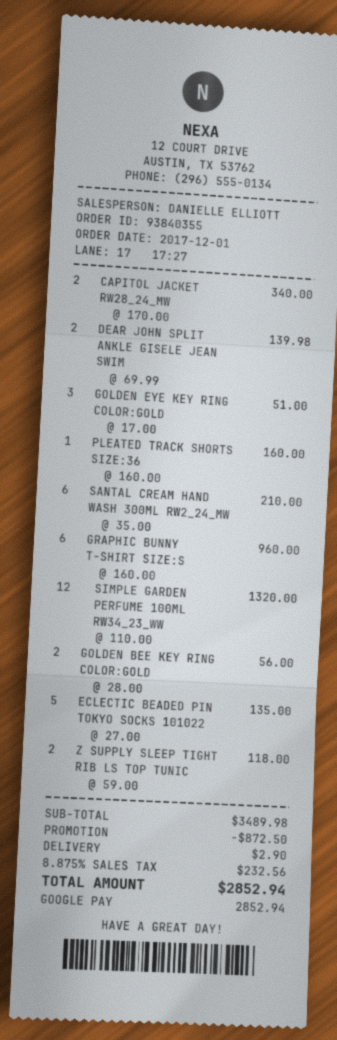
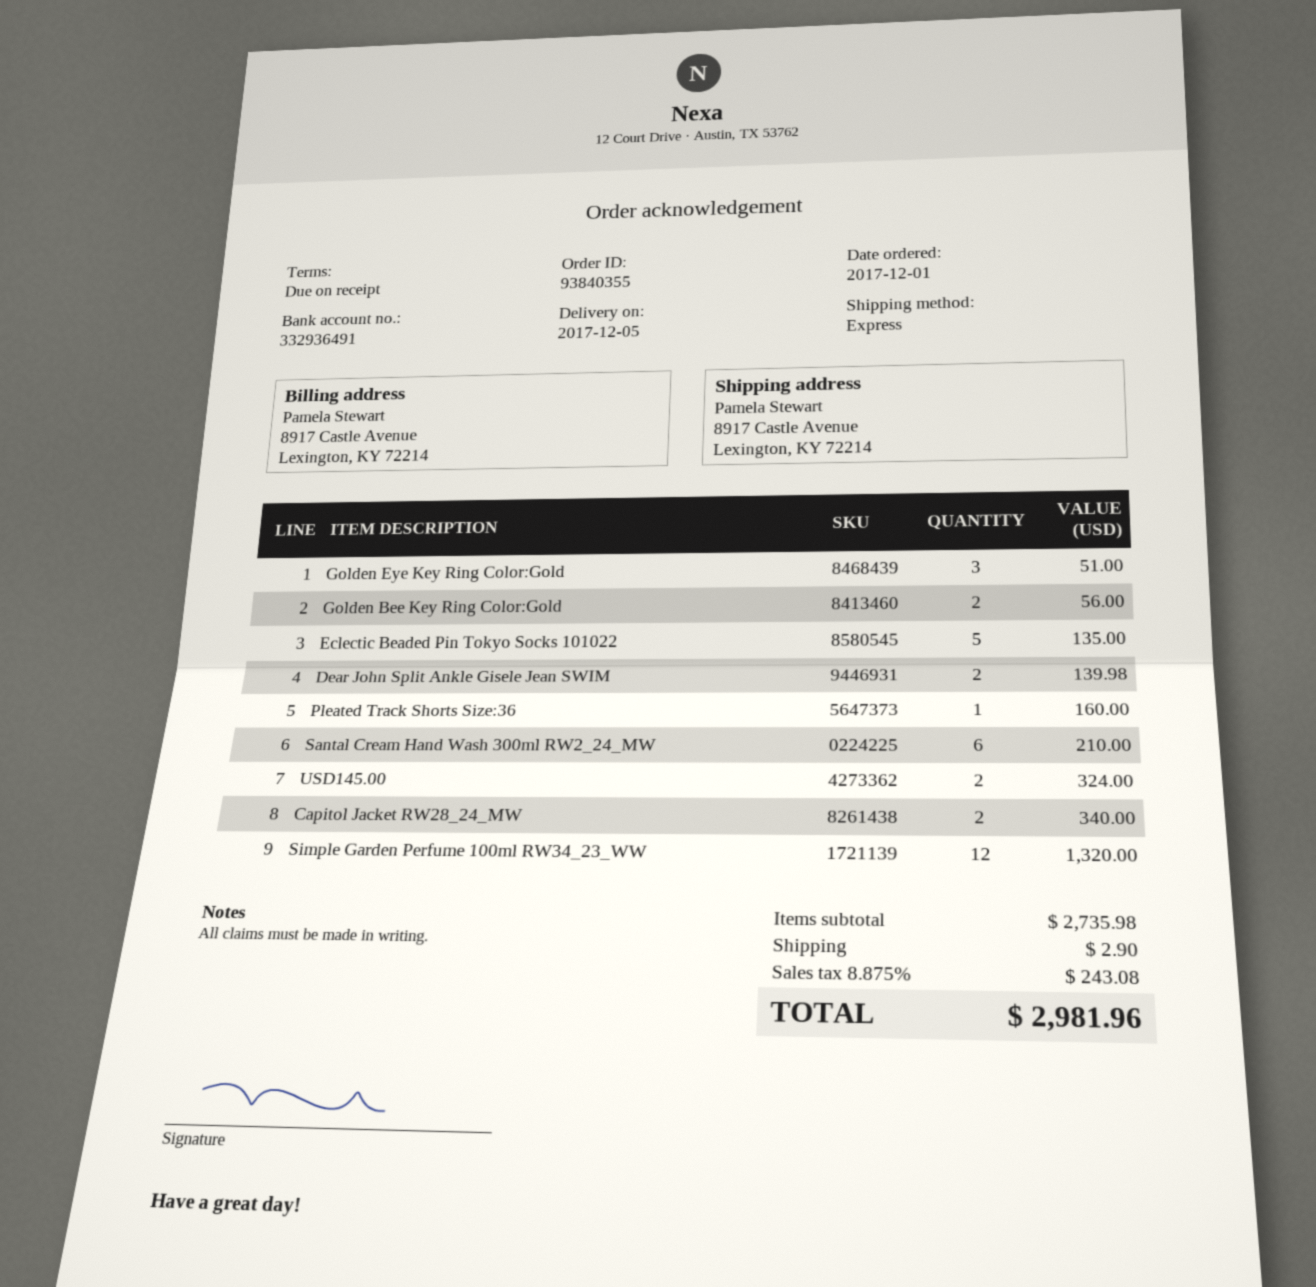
GRAPHIC BUNNY T-SHIRT SIZE:S: 6 for 960.00 -> none
Z SUPPLY SLEEP TIGHT RIB LS TOP TUNIC: 2 for 118.00 -> none
USD145.00: none -> 2 for 324.00
subtotal: 3489.98 -> 2735.98
discount: 872.50 -> none
tax: 8.875% = 232.56 -> 8.875% = 243.08
total: 2852.94 -> 2981.96

